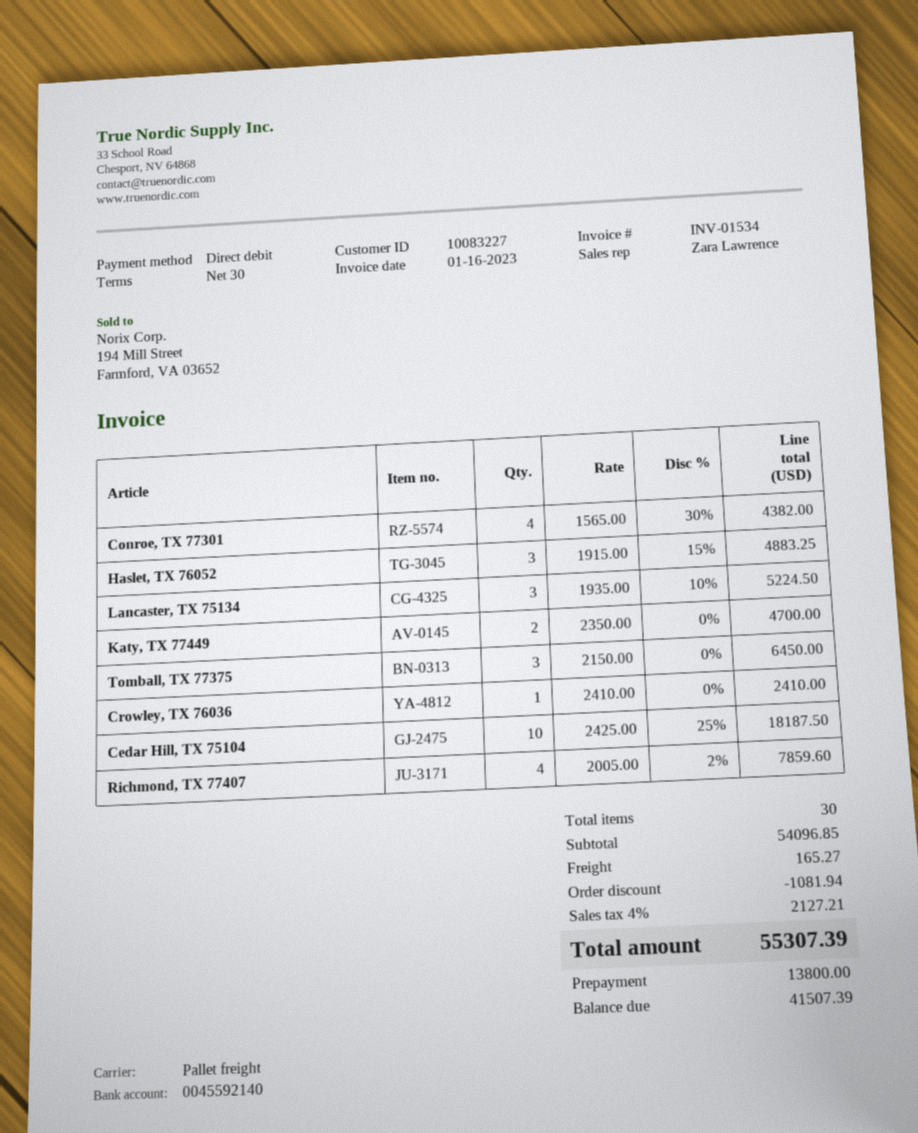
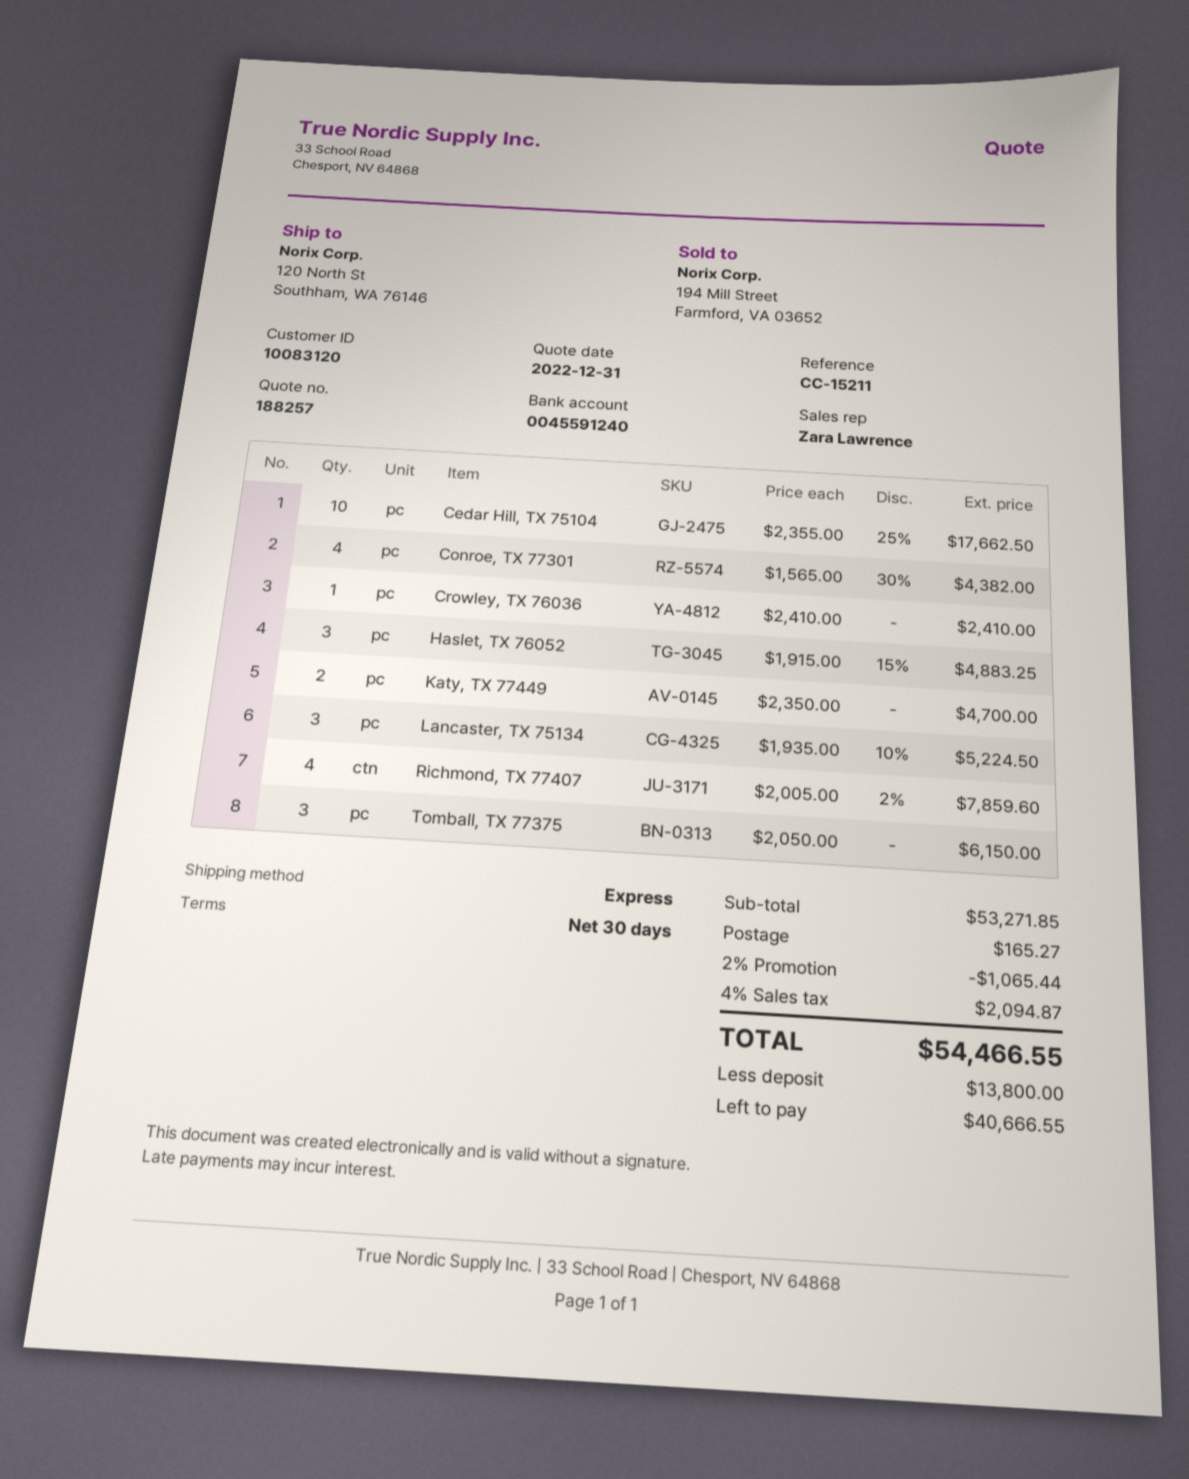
customer number: 10083227 -> 10083120
bank account: 0045592140 -> 0045591240
shipping method: pallet freight -> express
Tomball, TX 77375: 3 x 2150.00 = 6450.00 -> 3 x 2050.00 = 6150.00
Cedar Hill, TX 75104: 10 x 2425.00 - 25% = 18187.50 -> 10 x 2355.00 - 25% = 17662.50
subtotal: 54096.85 -> 53271.85
discount: 1081.94 -> 1065.44
tax: 4% = 2127.21 -> 4% = 2094.87
total: 55307.39 -> 54466.55
balance: 41507.39 -> 40666.55

